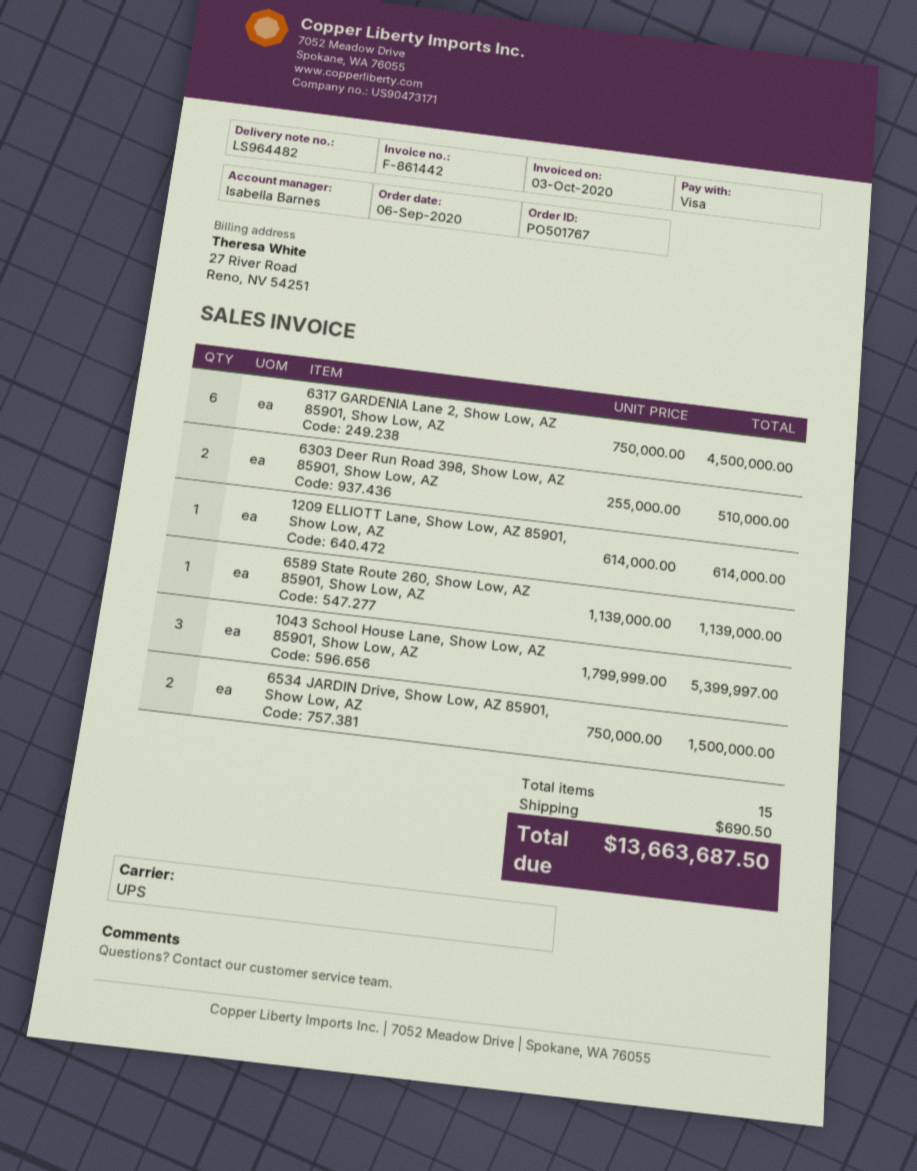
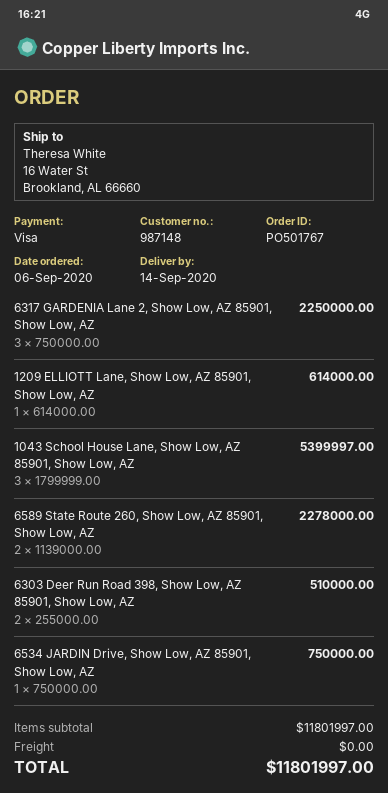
6317 GARDENIA Lane 2, Show Low, AZ 85901, Show Low, AZ: 6 x 750000.00 = 4500000.00 -> 3 x 750000.00 = 2250000.00
6589 State Route 260, Show Low, AZ 85901, Show Low, AZ: 1 x 1139000.00 = 1139000.00 -> 2 x 1139000.00 = 2278000.00
6534 JARDIN Drive, Show Low, AZ 85901, Show Low, AZ: 2 x 750000.00 = 1500000.00 -> 1 x 750000.00 = 750000.00
shipping: 690.50 -> 0.00
total: 13663687.50 -> 11801997.00

